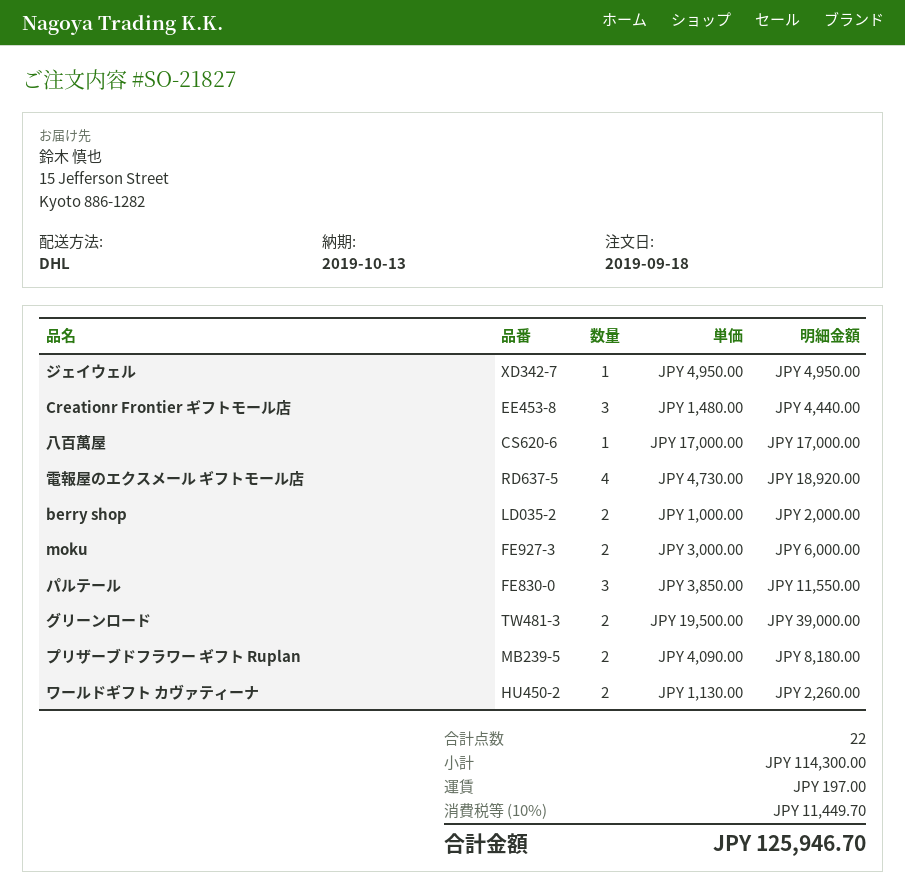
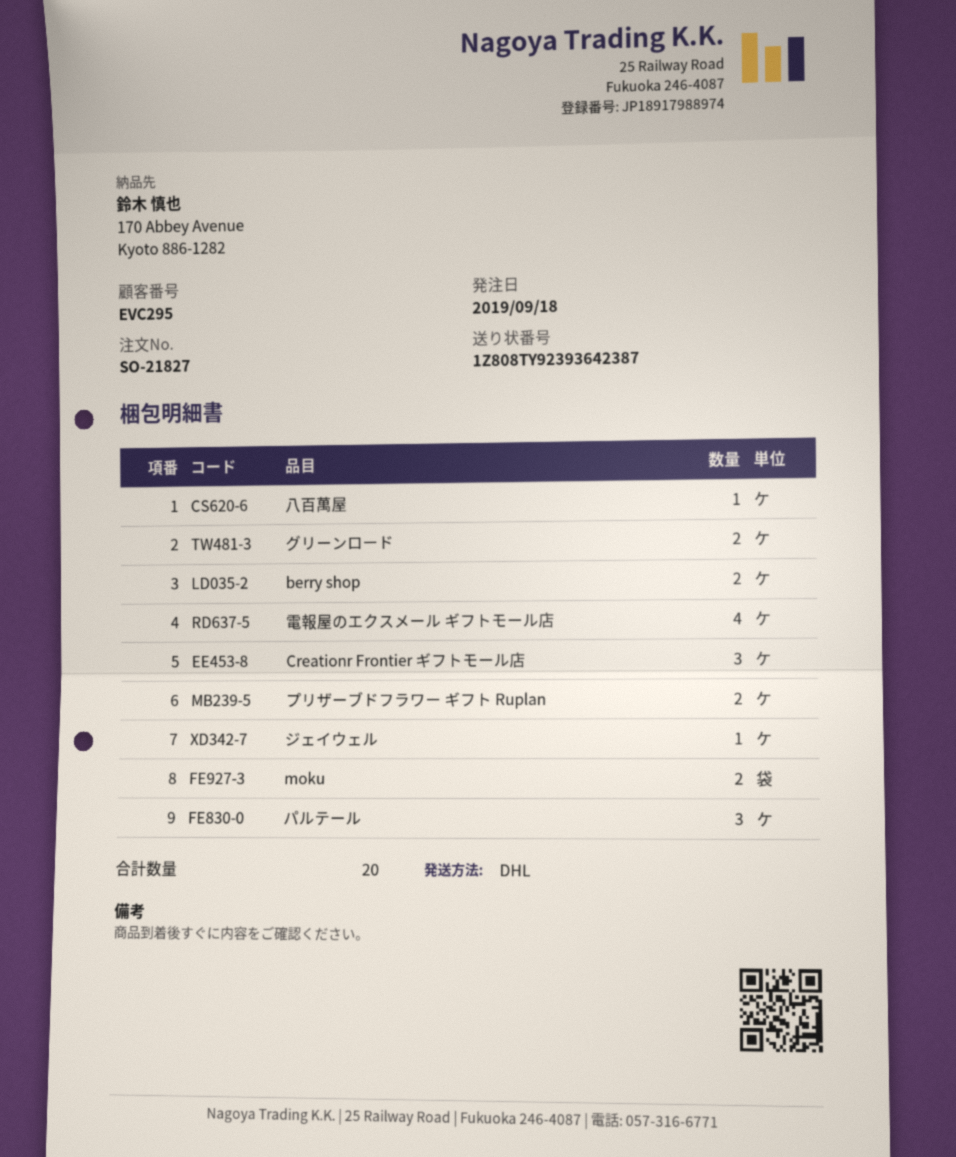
ship to: 15 Jefferson Street, Kyoto 886-1282 -> 170 Abbey Avenue, Kyoto 886-1282
ワールドギフト カヴァティーナ: 2 -> none
total quantity: 22 -> 20

